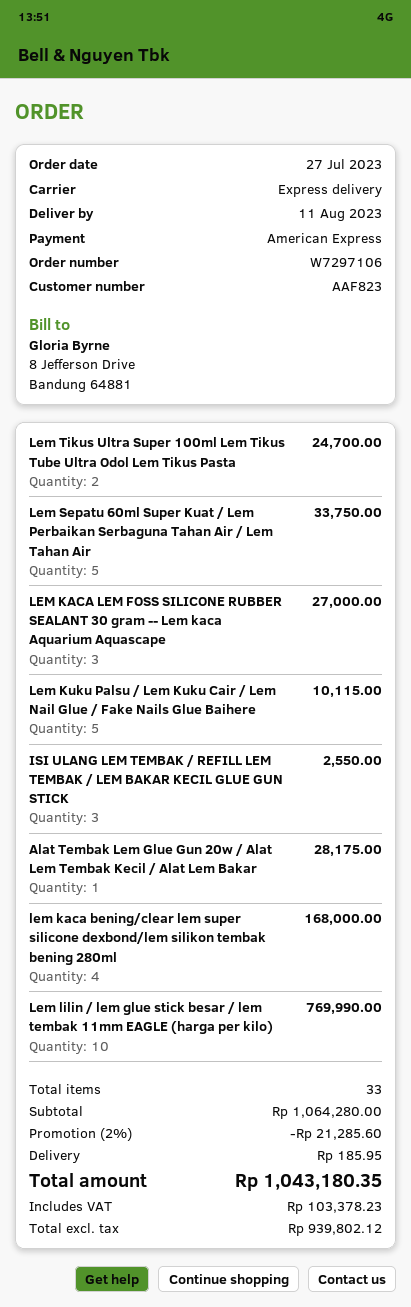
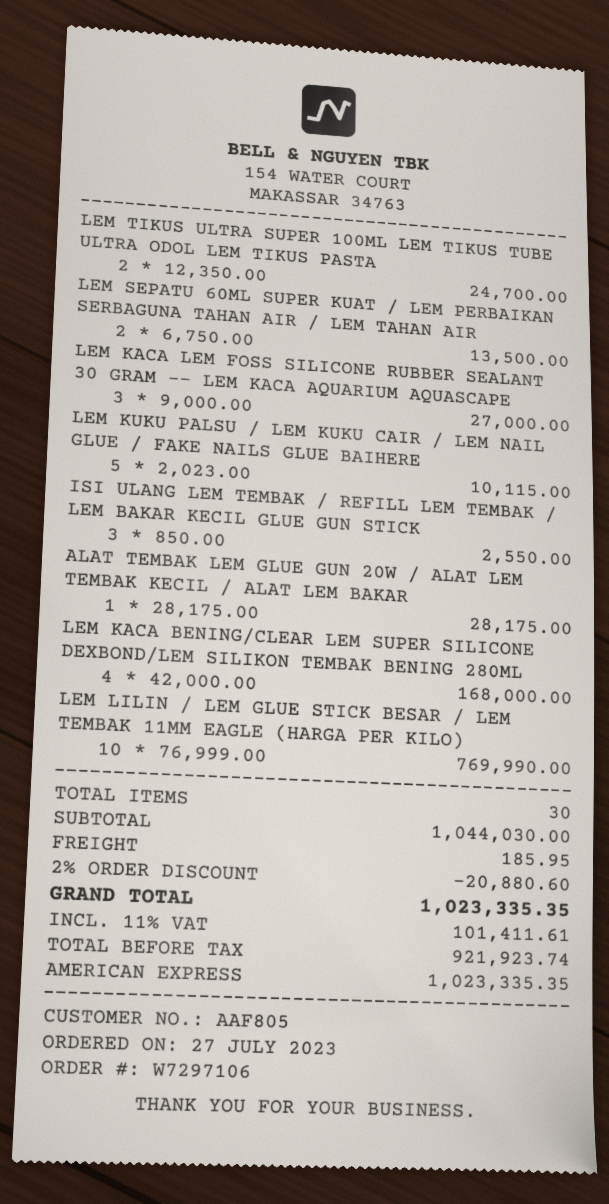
customer number: AAF823 -> AAF805
Lem Sepatu 60ml Super Kuat / Lem Perbaikan Serbaguna Tahan Air / Lem Tahan Air: 5 for 33750.00 -> 2 for 13500.00
total quantity: 33 -> 30
subtotal: 1064280.00 -> 1044030.00
discount: 2% = 21285.60 -> 2% = 20880.60
net: 939802.12 -> 921923.74
tax: 103378.23 -> 101411.61
total: 1043180.35 -> 1023335.35

